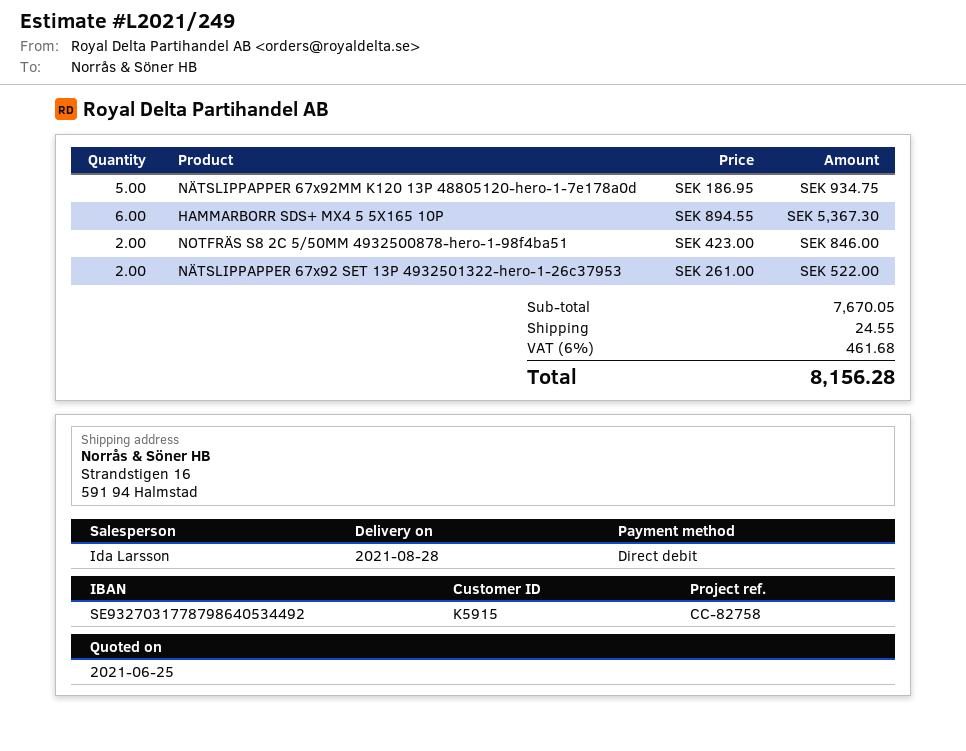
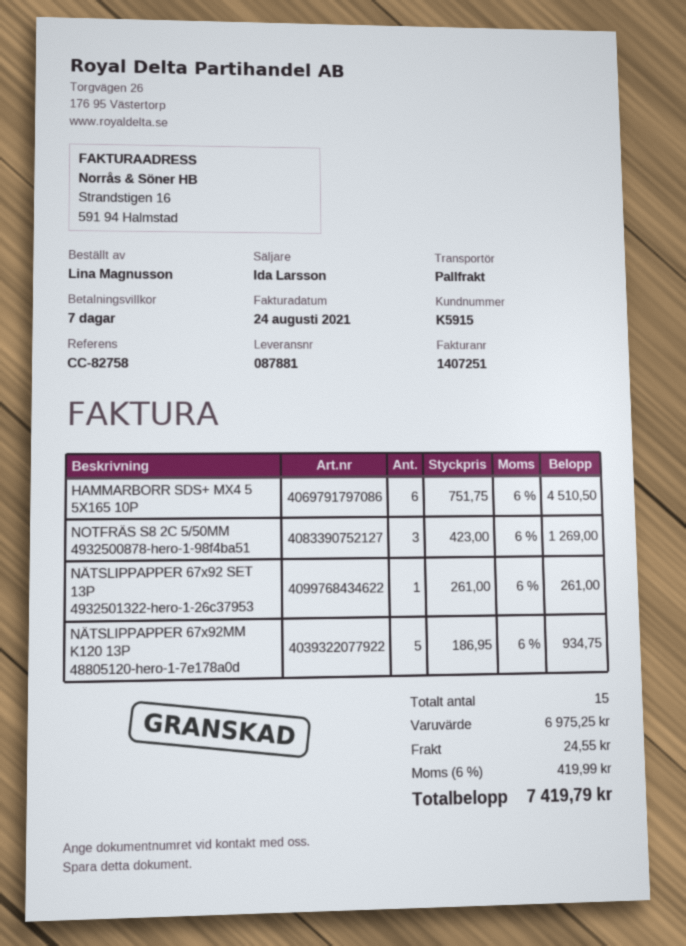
HAMMARBORR SDS+ MX4 5 5X165 10P: 6 x 894.55 = 5367.30 -> 6 x 751.75 = 4510.50
NOTFRÄS S8 2C 5/50MM 4932500878-hero-1-98f4ba51: 2 x 423.00 = 846.00 -> 3 x 423.00 = 1269.00
NÄTSLIPPAPPER 67x92 SET 13P 4932501322-hero-1-26c37953: 2 x 261.00 = 522.00 -> 1 x 261.00 = 261.00
subtotal: 7670.05 -> 6975.25
tax: 6% = 461.68 -> 6% = 419.99
total: 8156.28 -> 7419.79

